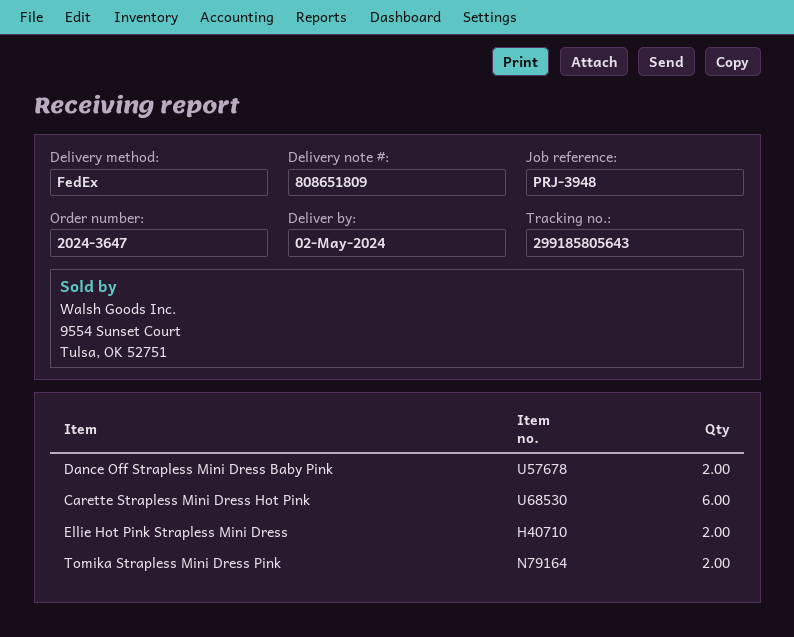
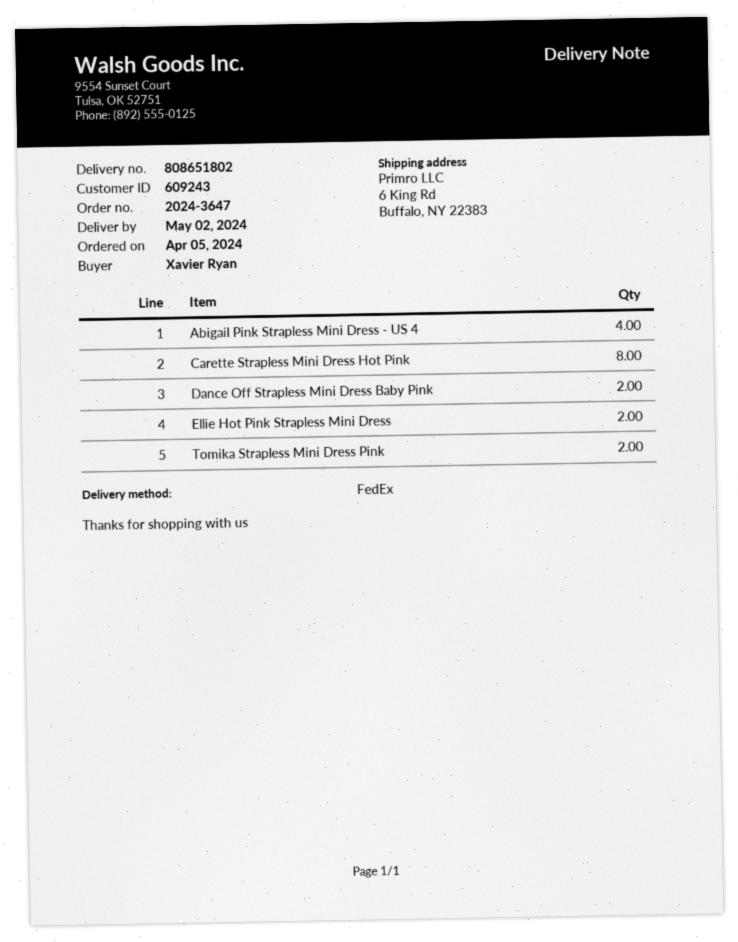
delivery note number: 808651809 -> 808651802
Carette Strapless Mini Dress Hot Pink: 6 -> 8
Abigail Pink Strapless Mini Dress - US 4: none -> 4

